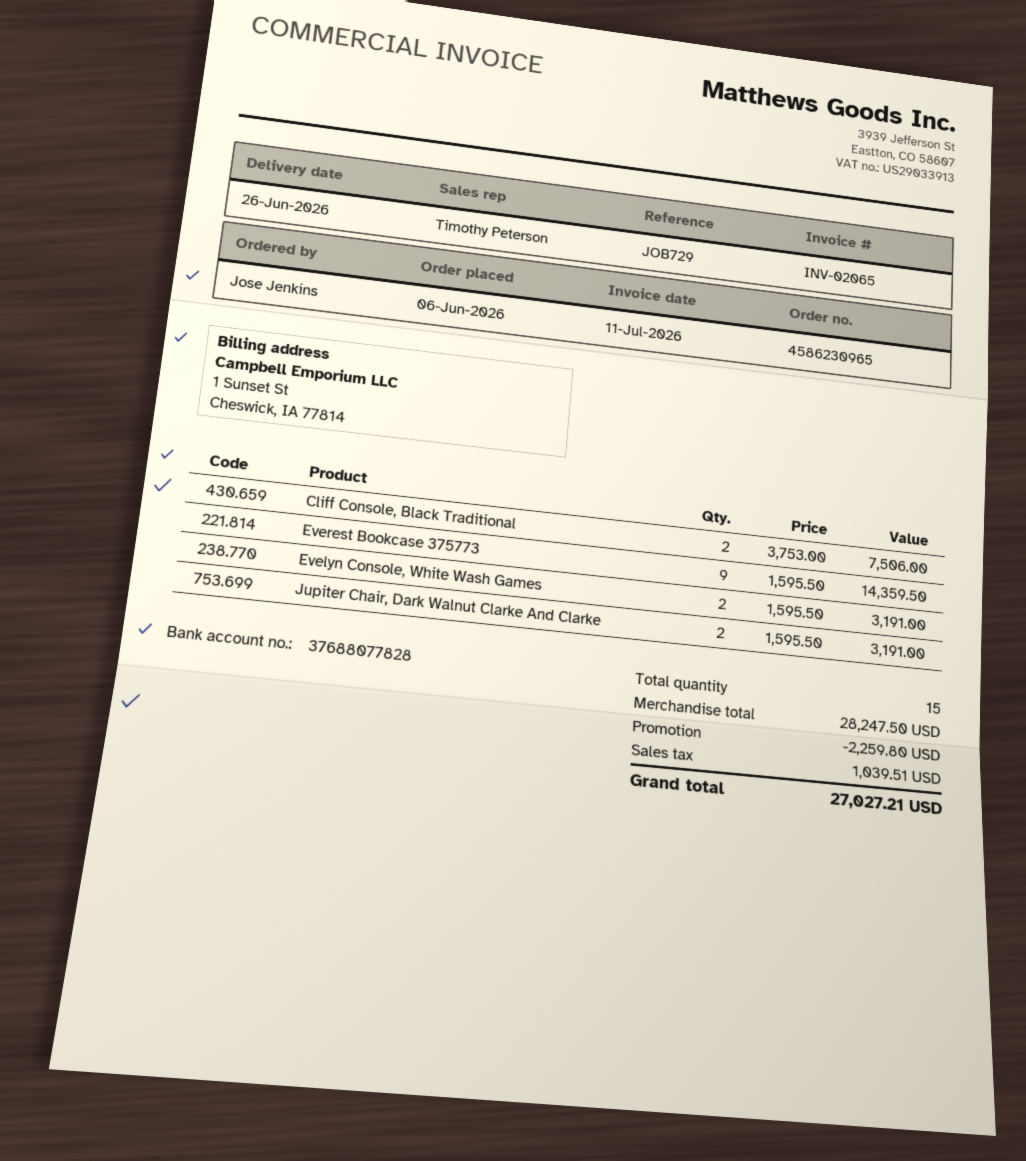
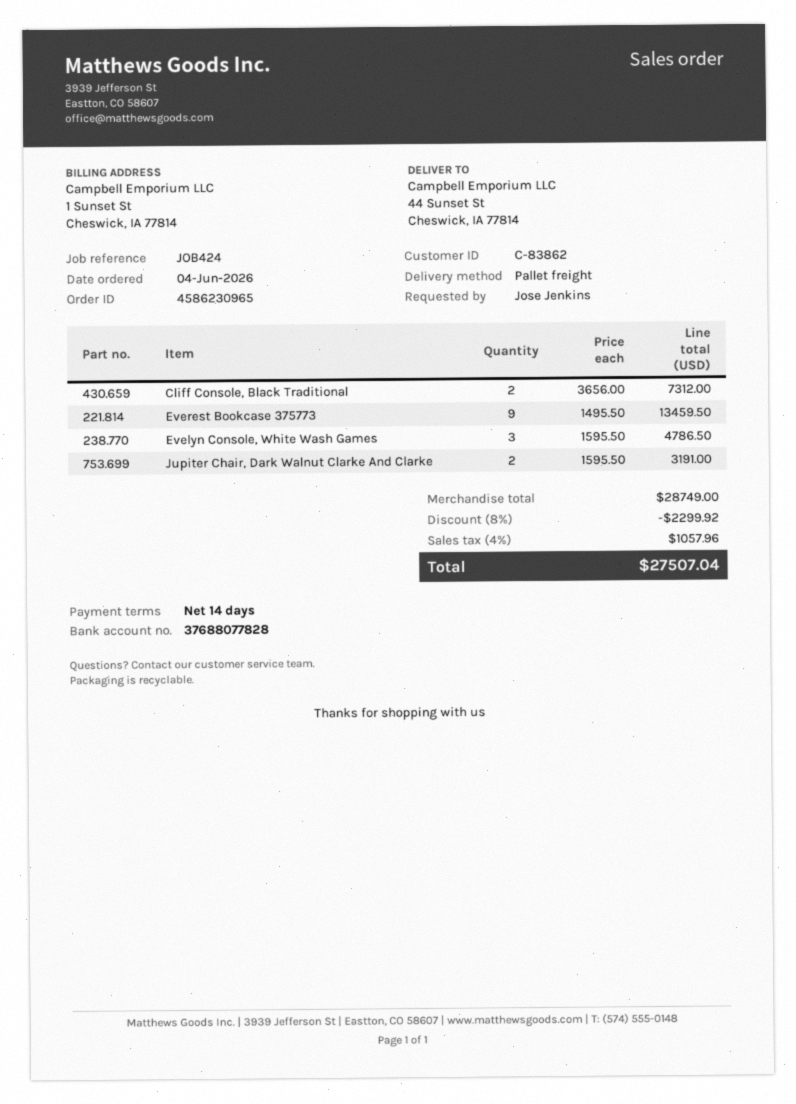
order date: 2026-06-06 -> 2026-06-04
reference: JOB729 -> JOB424
Cliff Console, Black Traditional: 2 x 3753.00 = 7506.00 -> 2 x 3656.00 = 7312.00
Everest Bookcase 375773: 9 x 1595.50 = 14359.50 -> 9 x 1495.50 = 13459.50
Evelyn Console, White Wash Games: 2 x 1595.50 = 3191.00 -> 3 x 1595.50 = 4786.50
subtotal: 28247.50 -> 28749.00
discount: 2259.80 -> 2299.92
tax: 1039.51 -> 1057.96
total: 27027.21 -> 27507.04

